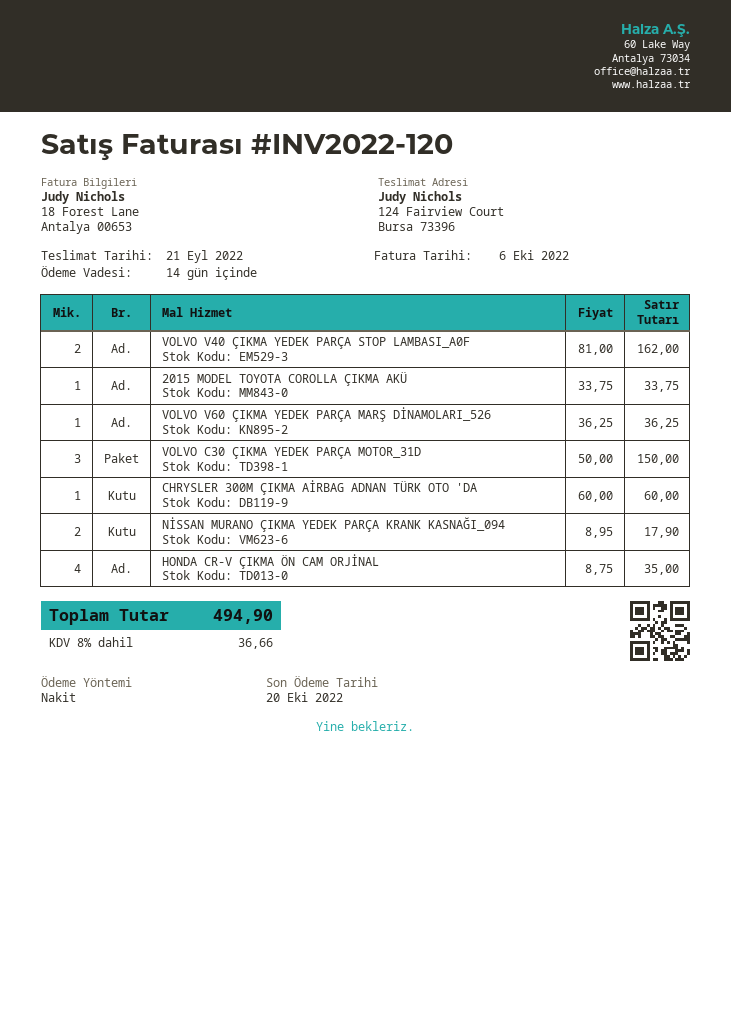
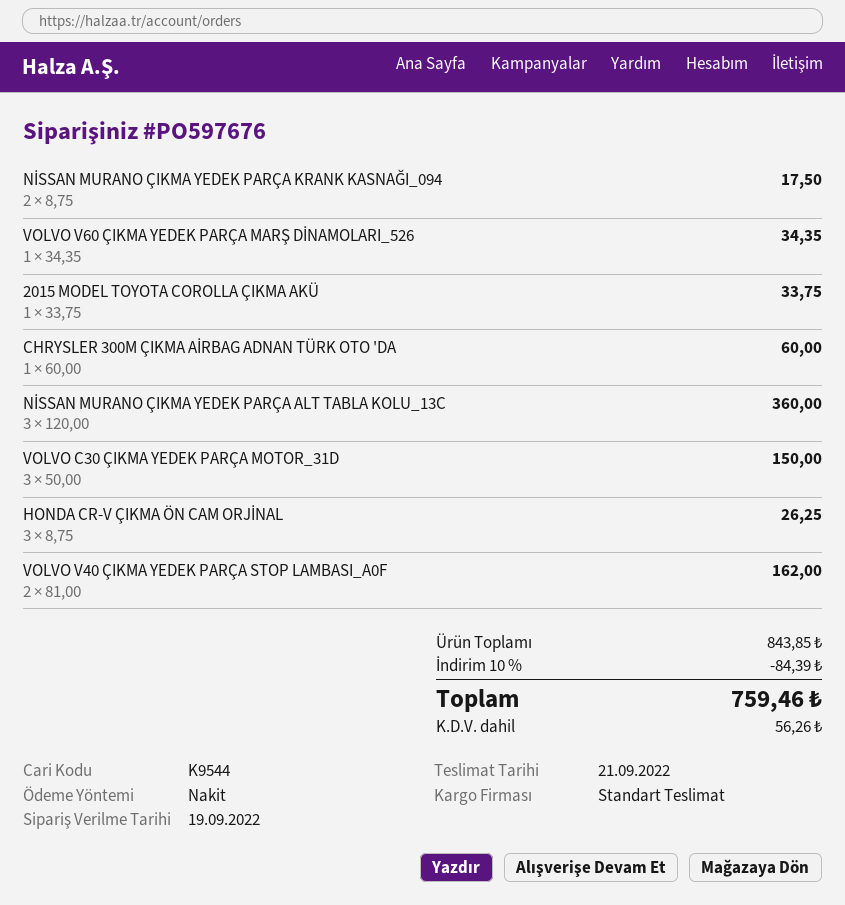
VOLVO V60 ÇIKMA YEDEK PARÇA MARŞ DİNAMOLARI_526: 1 x 36.25 = 36.25 -> 1 x 34.35 = 34.35
NİSSAN MURANO ÇIKMA YEDEK PARÇA KRANK KASNAĞI_094: 2 x 8.95 = 17.90 -> 2 x 8.75 = 17.50
HONDA CR-V ÇIKMA ÖN CAM ORJİNAL: 4 x 8.75 = 35.00 -> 3 x 8.75 = 26.25
NİSSAN MURANO ÇIKMA YEDEK PARÇA ALT TABLA KOLU_13C: none -> 3 x 120.00 = 360.00
discount: none -> 10% = 84.39
tax: 36.66 -> 56.26
total: 494.90 -> 759.46

